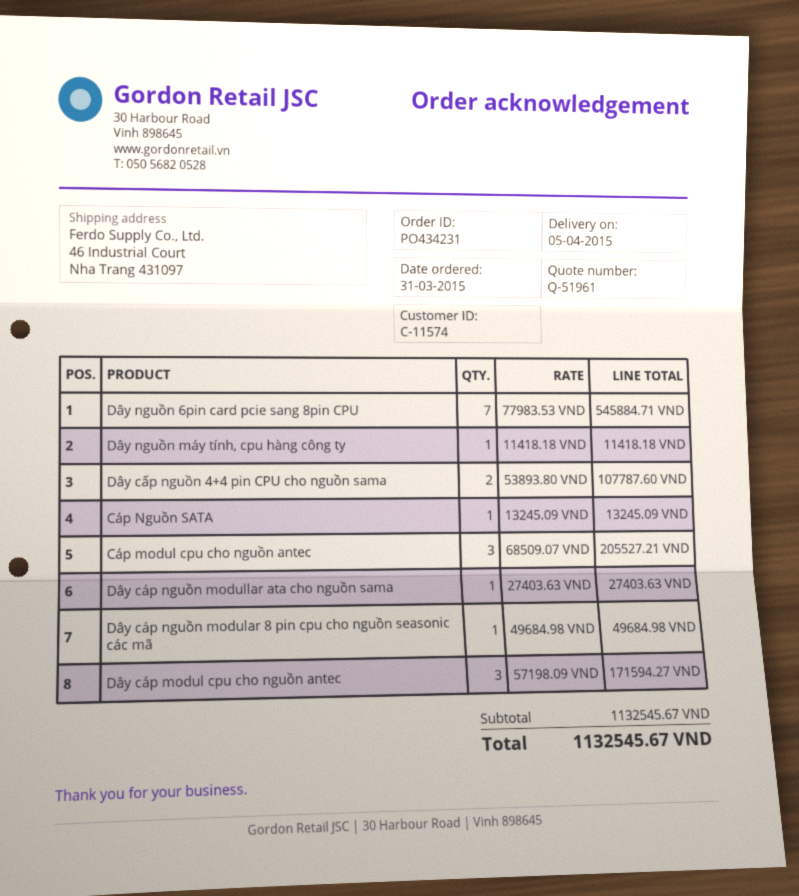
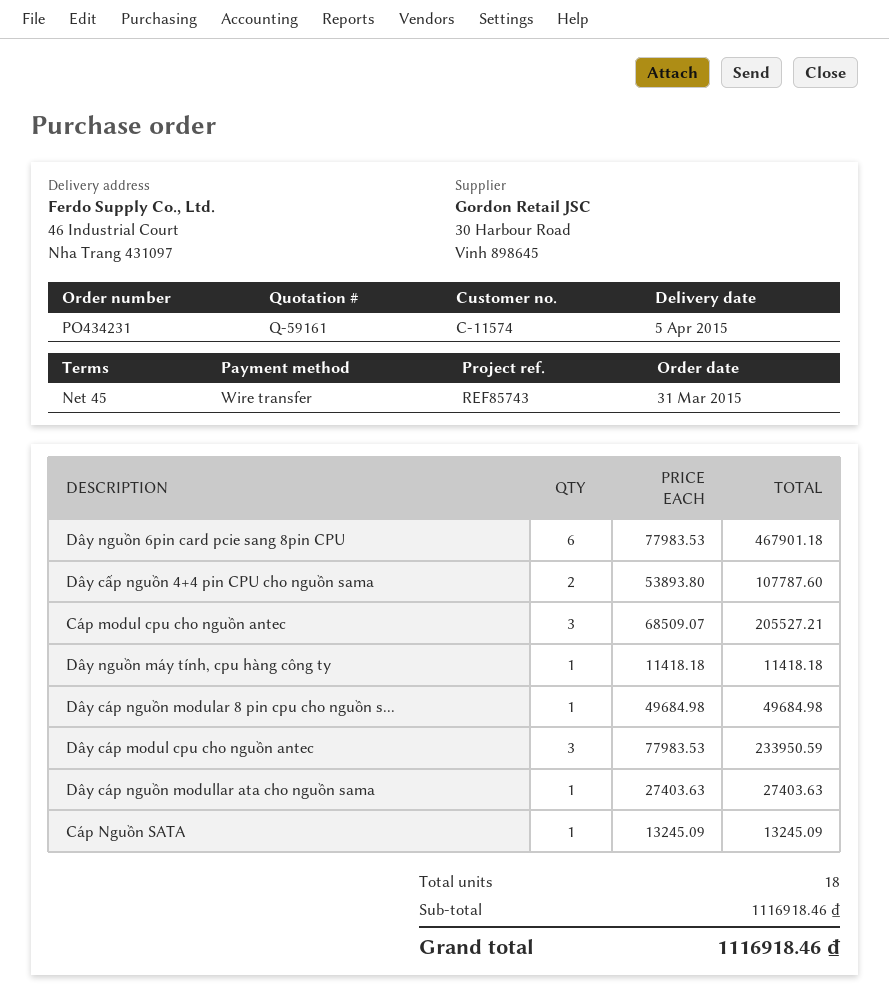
quote number: Q-51961 -> Q-59161
Dây nguồn 6pin card pcie sang 8pin CPU: 7 x 77983.53 = 545884.71 -> 6 x 77983.53 = 467901.18
Dây cáp modul cpu cho nguồn antec: 3 x 57198.09 = 171594.27 -> 3 x 77983.53 = 233950.59
subtotal: 1132545.67 -> 1116918.46
total: 1132545.67 -> 1116918.46

